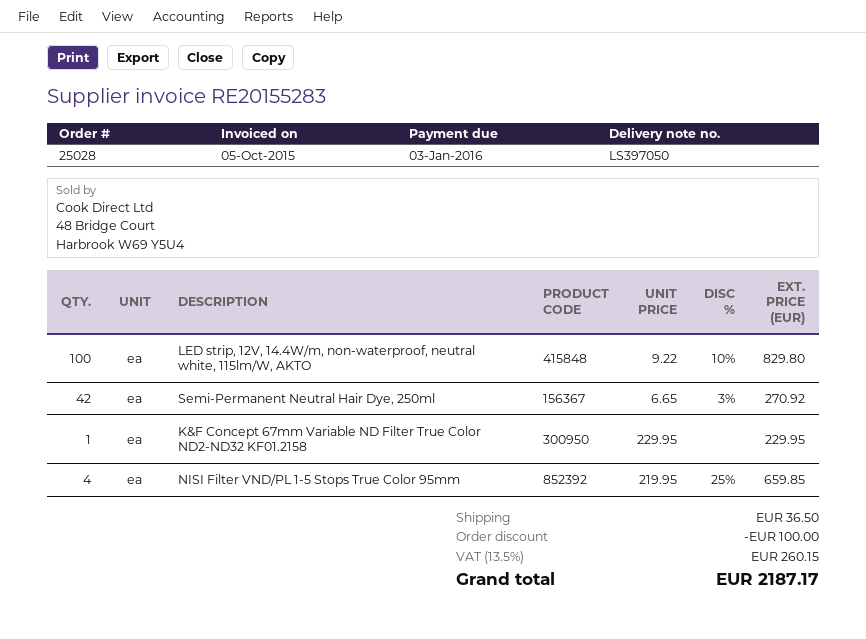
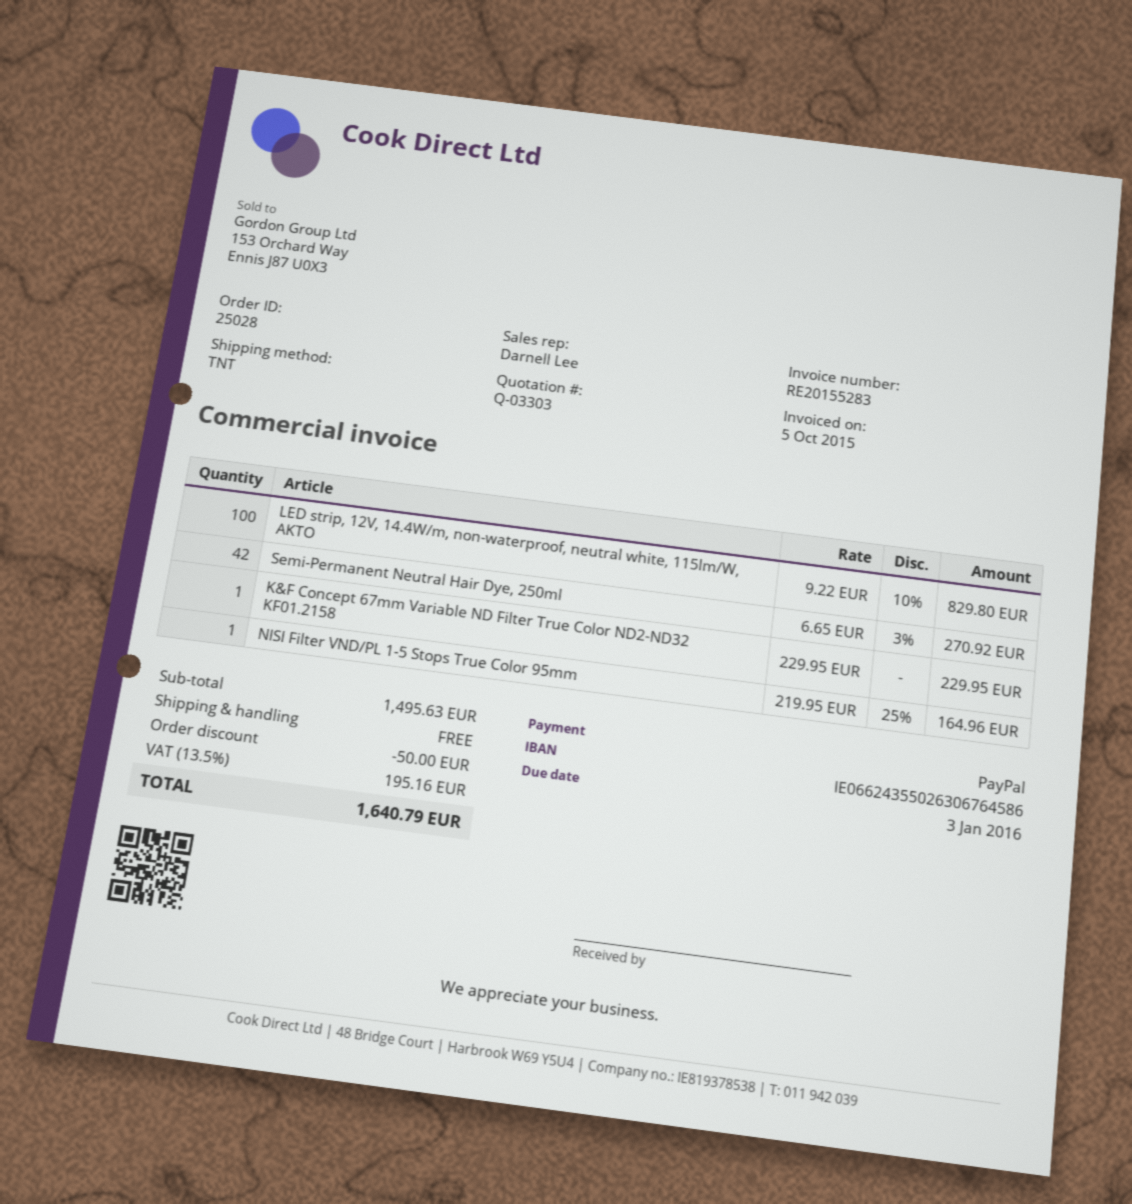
NISI Filter VND/PL 1-5 Stops True Color 95mm: 4 x 219.95 - 25% = 659.85 -> 1 x 219.95 - 25% = 164.96
discount: 100.00 -> 50.00
shipping: 36.50 -> 0.00
tax: 13.5% = 260.15 -> 13.5% = 195.16
total: 2187.17 -> 1640.79

